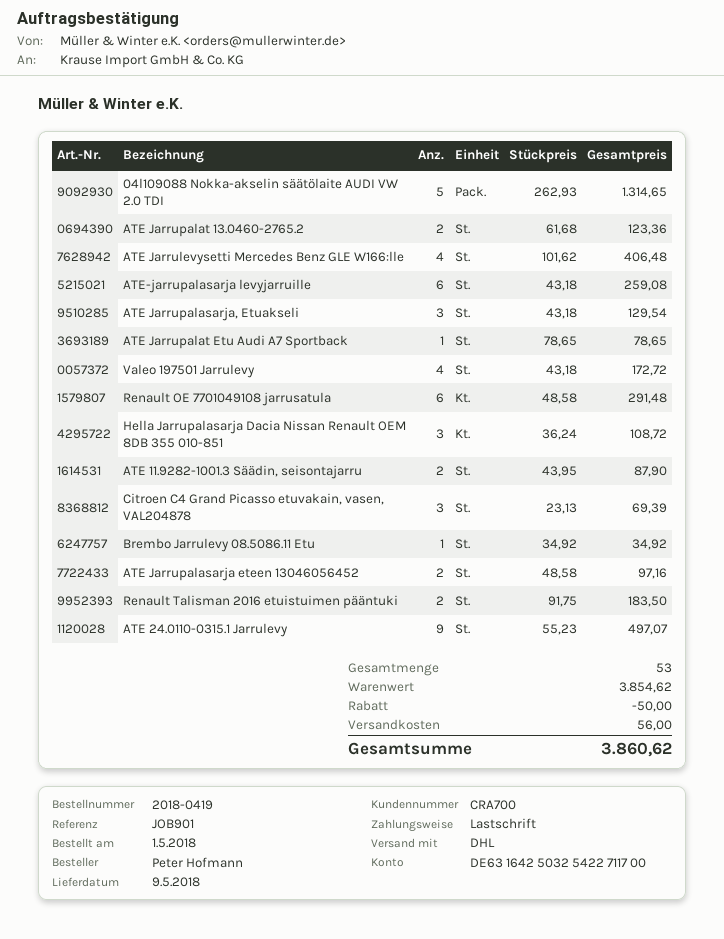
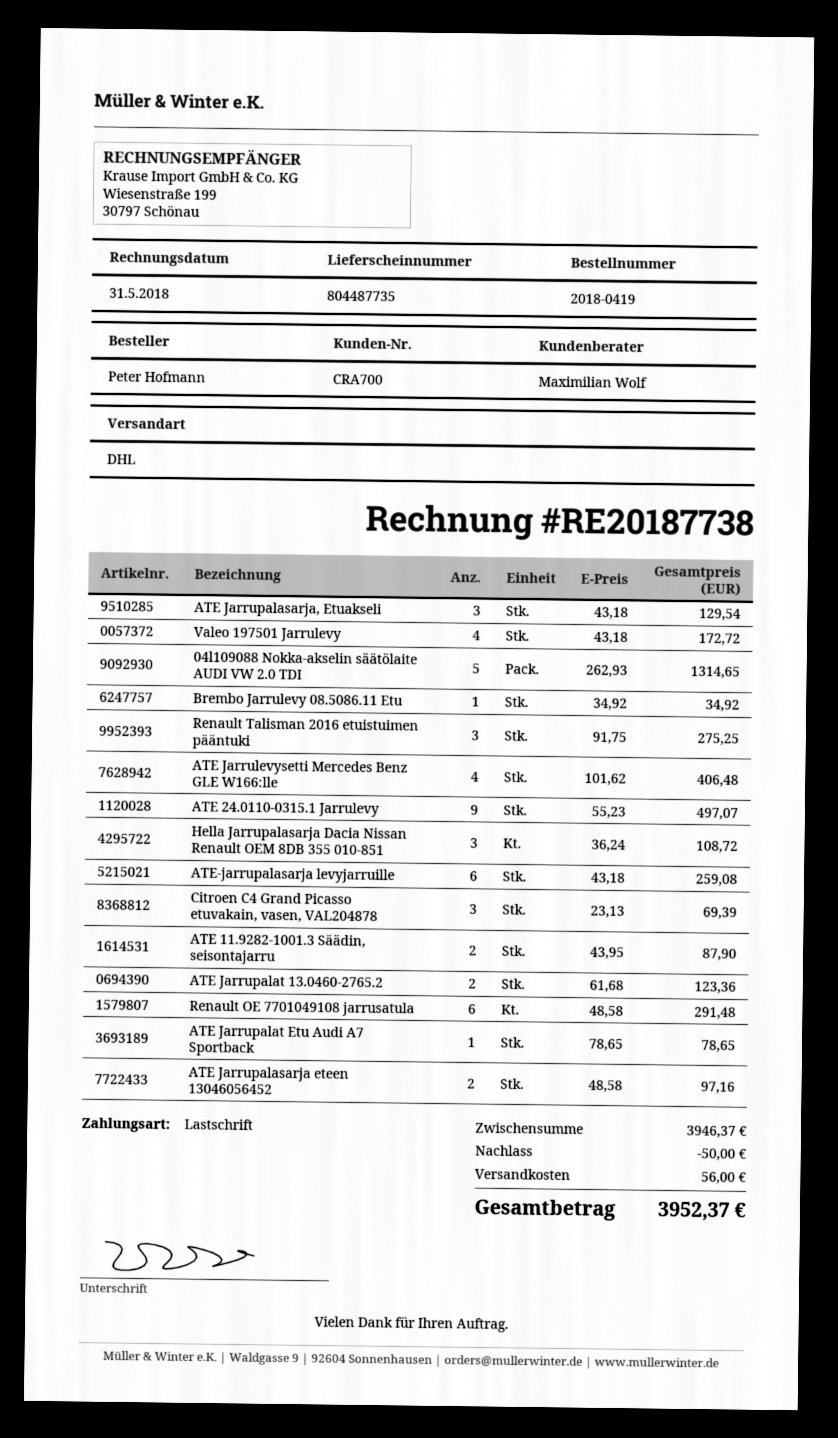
Renault Talisman 2016 etuistuimen pääntuki: 2 x 91.75 = 183.50 -> 3 x 91.75 = 275.25
subtotal: 3854.62 -> 3946.37
total: 3860.62 -> 3952.37

